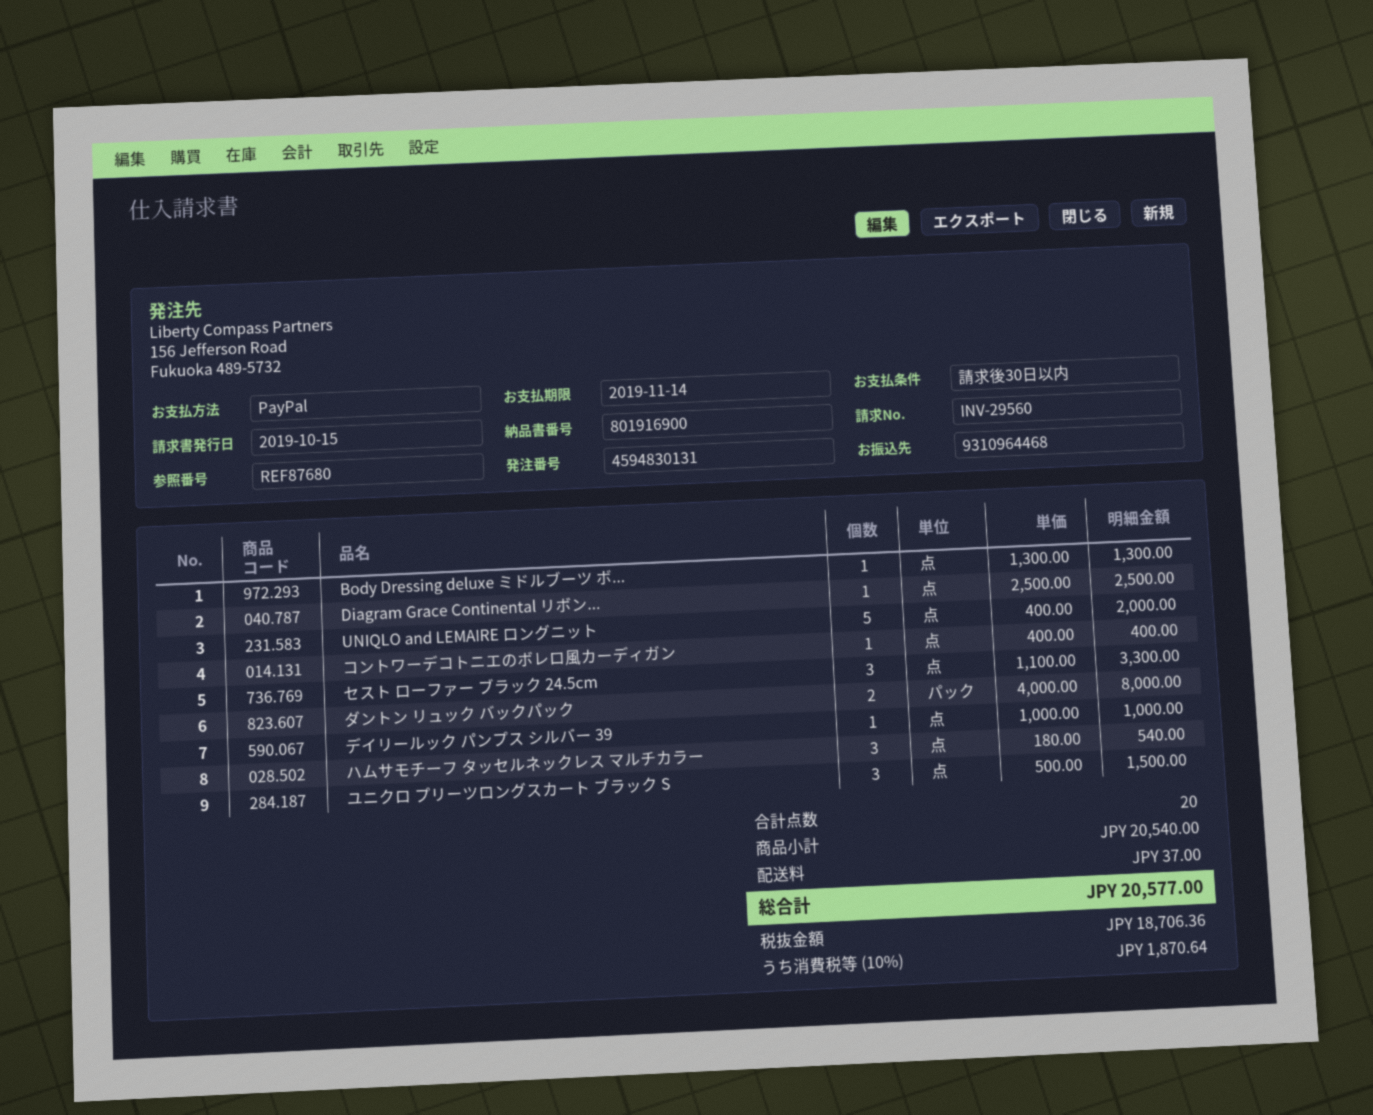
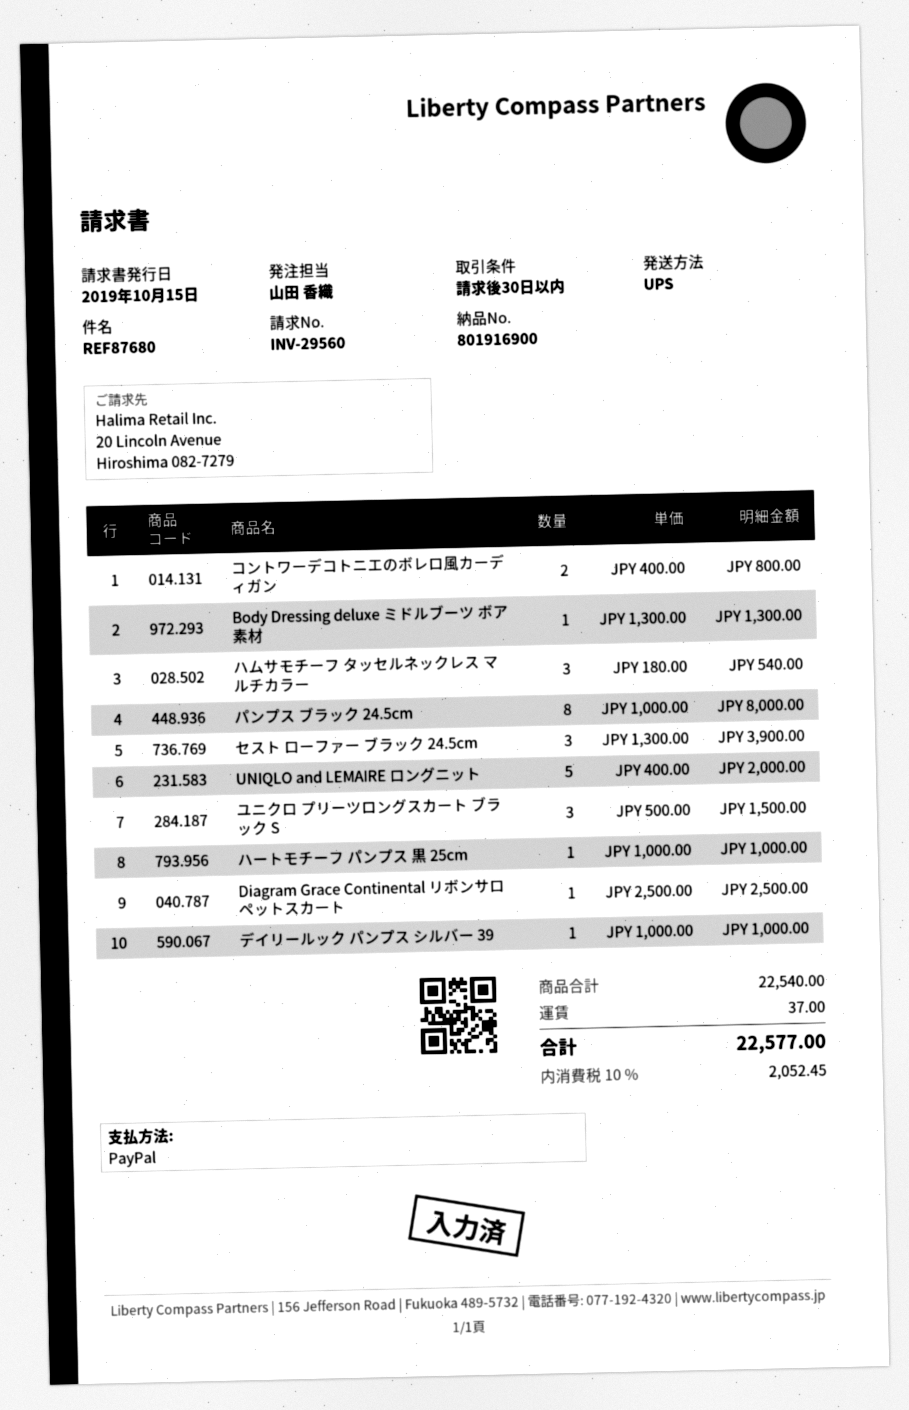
コントワーデコトニエのボレロ風カーディガン: 1 x 400.00 = 400.00 -> 2 x 400.00 = 800.00
セスト ローファー ブラック 24.5cm: 3 x 1100.00 = 3300.00 -> 3 x 1300.00 = 3900.00
ダントン リュック バックパック: 2 x 4000.00 = 8000.00 -> none
パンプス ブラック 24.5cm: none -> 8 x 1000.00 = 8000.00
ハートモチーフ パンプス 黒 25cm: none -> 1 x 1000.00 = 1000.00
subtotal: 20540.00 -> 22540.00
tax: 10% = 1870.64 -> 10% = 2052.45
total: 20577.00 -> 22577.00

